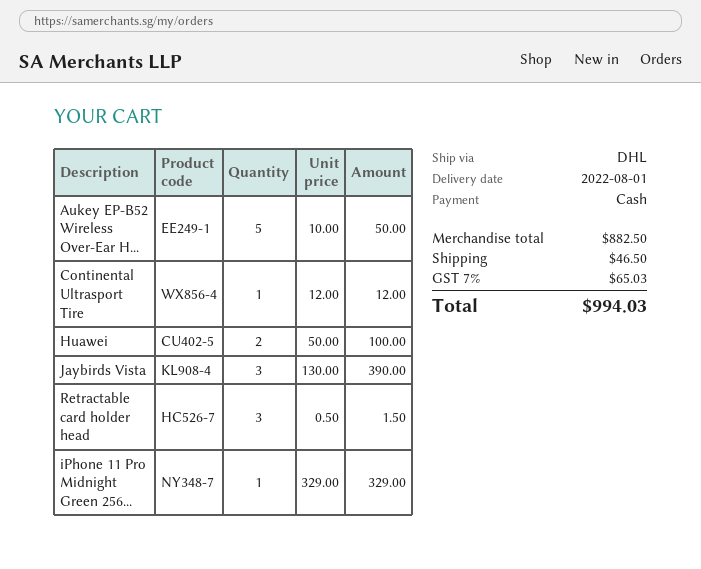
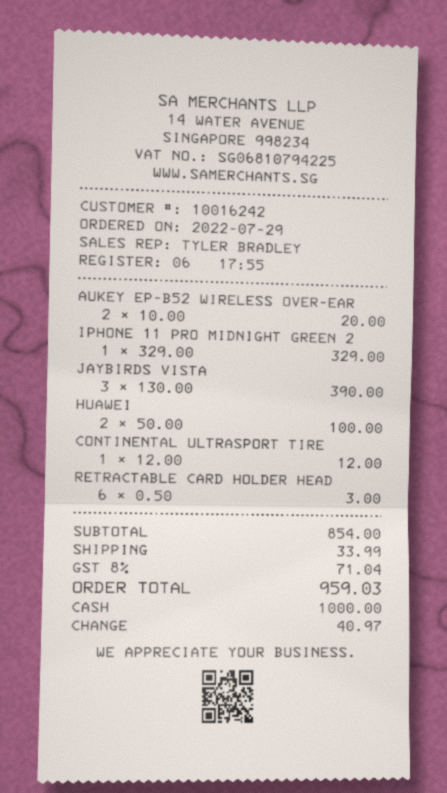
Aukey EP-B52 Wireless Over-Ear H...: 5 x 10.00 = 50.00 -> 2 x 10.00 = 20.00
Retractable card holder head: 3 x 0.50 = 1.50 -> 6 x 0.50 = 3.00
subtotal: 882.50 -> 854.00
shipping: 46.50 -> 33.99
tax: 7% = 65.03 -> 8% = 71.04
total: 994.03 -> 959.03

